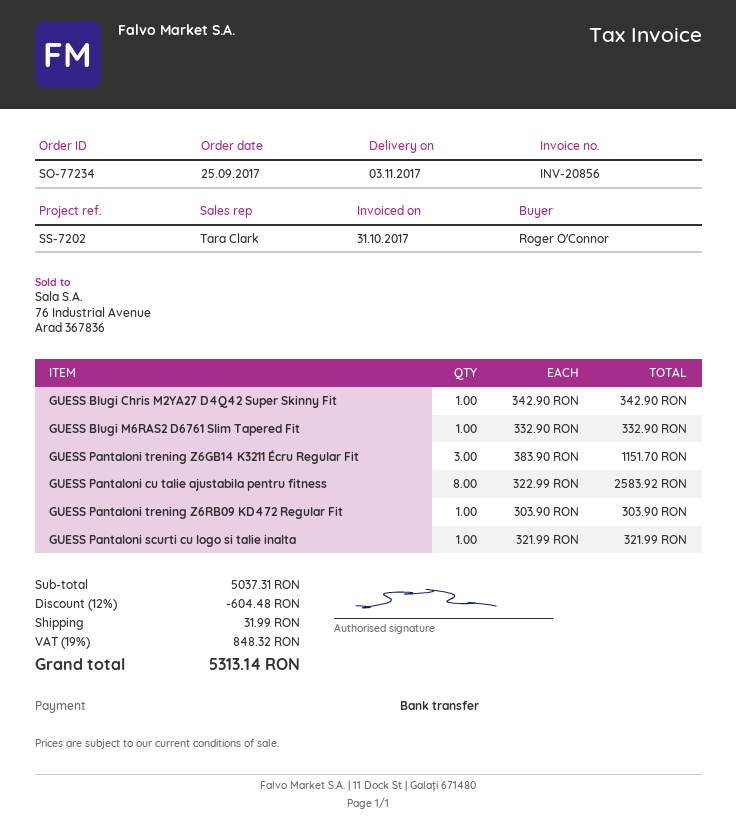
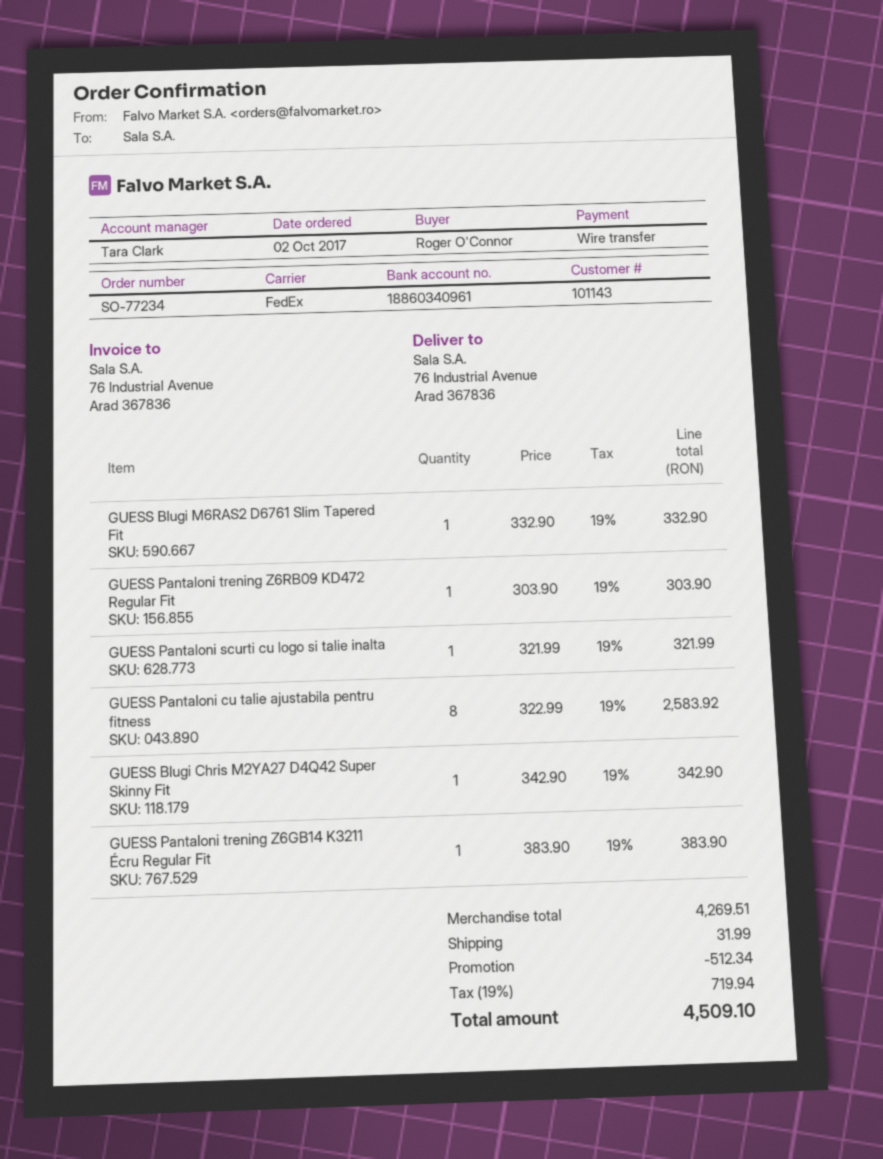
order date: 2017-09-25 -> 2017-10-02
GUESS Pantaloni trening Z6GB14 K3211 Écru Regular Fit: 3 x 383.90 = 1151.70 -> 1 x 383.90 = 383.90
subtotal: 5037.31 -> 4269.51
discount: 604.48 -> 512.34
tax: 19% = 848.32 -> 19% = 719.94
total: 5313.14 -> 4509.10

